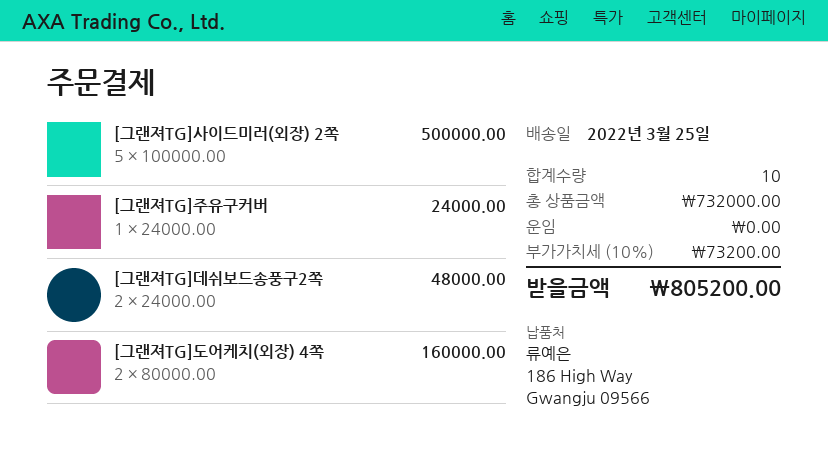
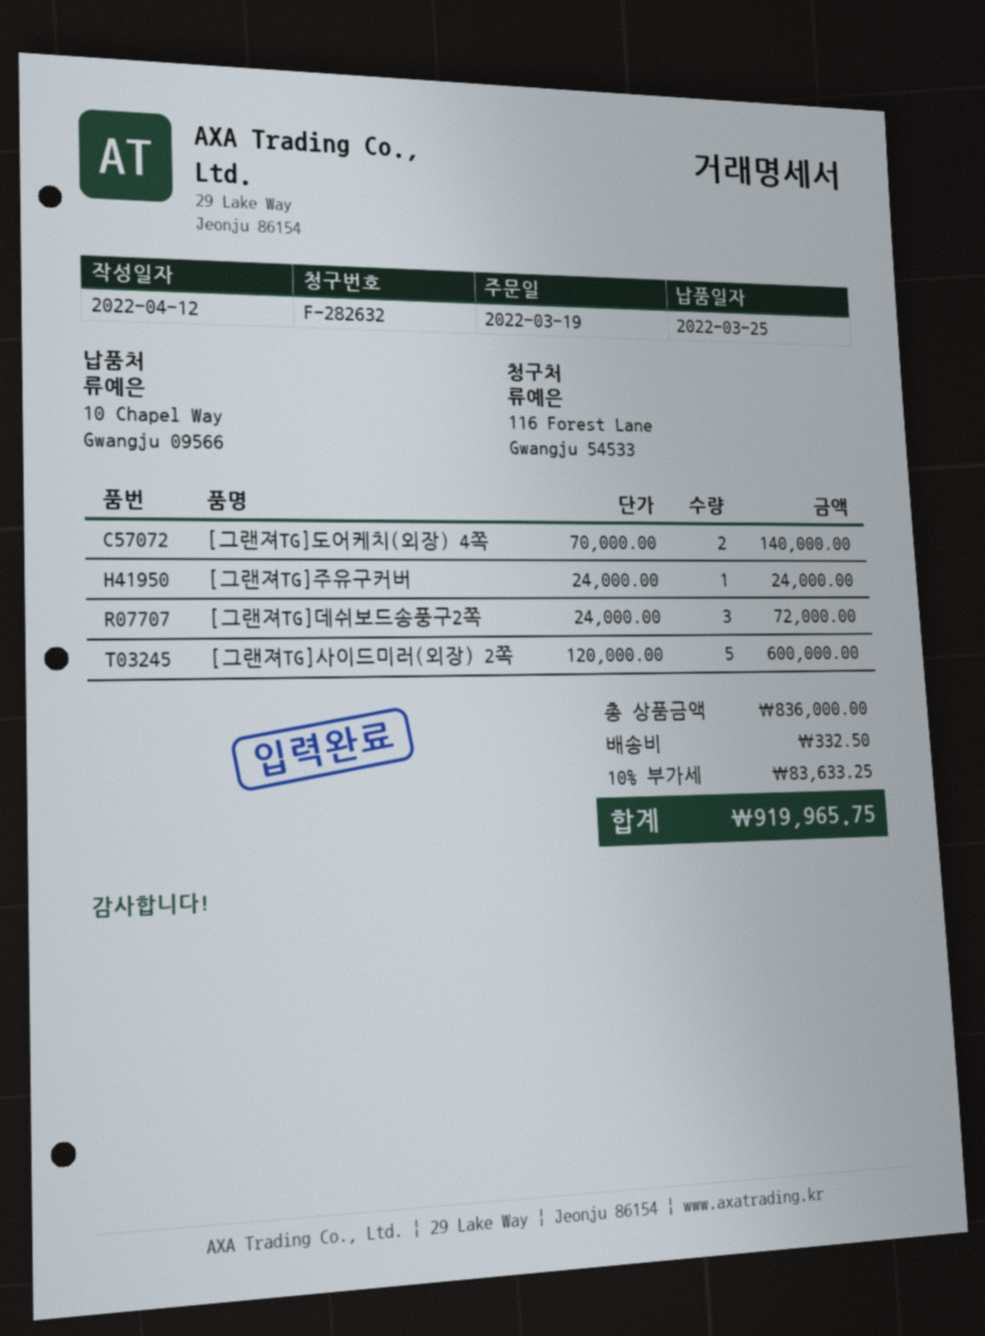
ship to: 186 High Way, Gwangju 09566 -> 10 Chapel Way, Gwangju 09566
[그랜져TG]사이드미러(외장) 2쪽: 5 x 100000.00 = 500000.00 -> 5 x 120000.00 = 600000.00
[그랜져TG]데쉬보드송풍구2쪽: 2 x 24000.00 = 48000.00 -> 3 x 24000.00 = 72000.00
[그랜져TG]도어케치(외장) 4쪽: 2 x 80000.00 = 160000.00 -> 2 x 70000.00 = 140000.00
subtotal: 732000.00 -> 836000.00
shipping: 0.00 -> 332.50
tax: 10% = 73200.00 -> 10% = 83633.25
total: 805200.00 -> 919965.75

